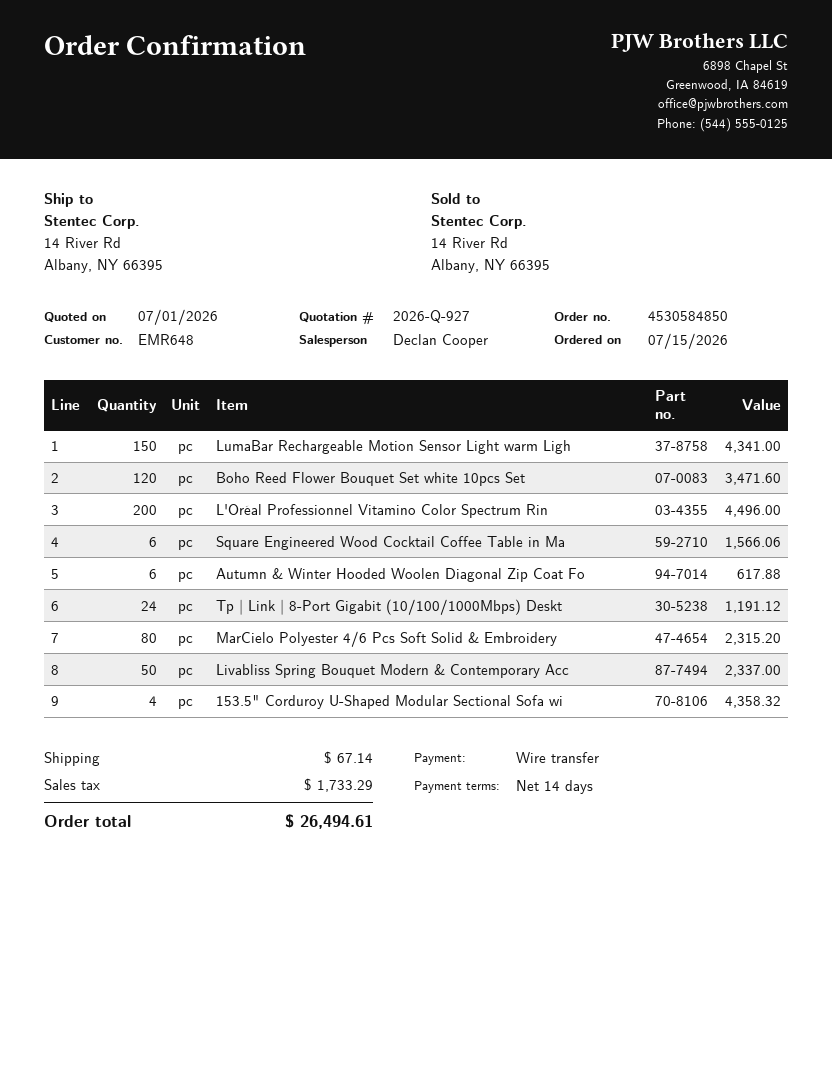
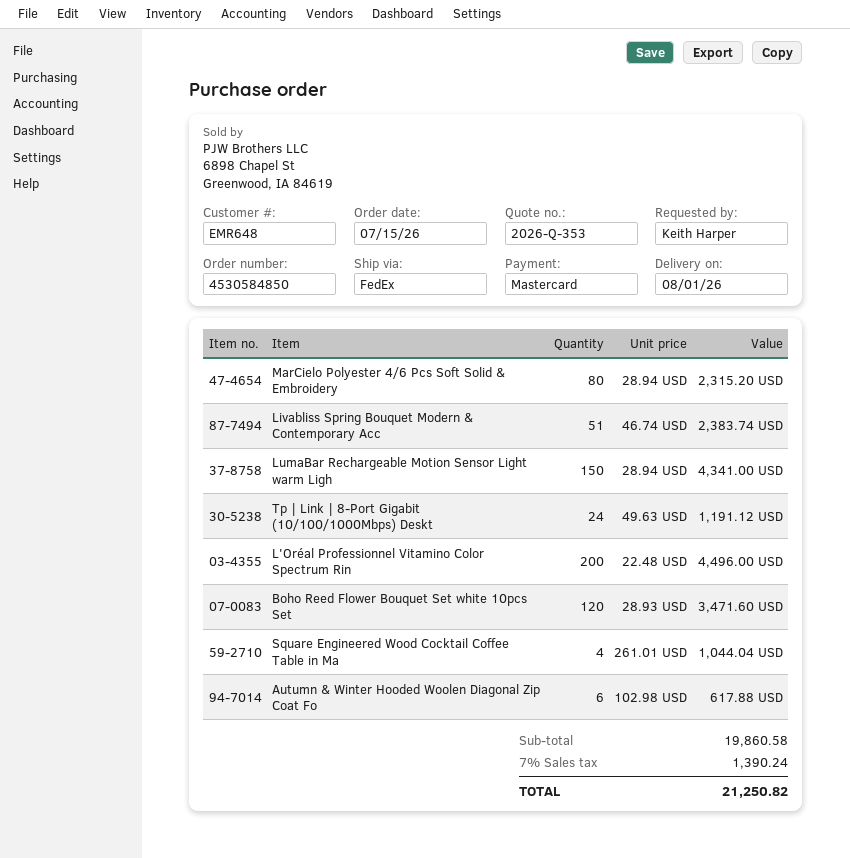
quote number: 2026-Q-927 -> 2026-Q-353
payment method: bank transfer -> Mastercard
Square Engineered Wood Cocktail Coffee Table in Ma: 6 for 1566.06 -> 4 for 1044.04
Livabliss Spring Bouquet Modern & Contemporary Acc: 50 for 2337.00 -> 51 for 2383.74
153.5" Corduroy U-Shaped Modular Sectional Sofa wi: 4 for 4358.32 -> none
shipping: 67.14 -> none
tax: 1733.29 -> 1390.24
total: 26494.61 -> 21250.82

